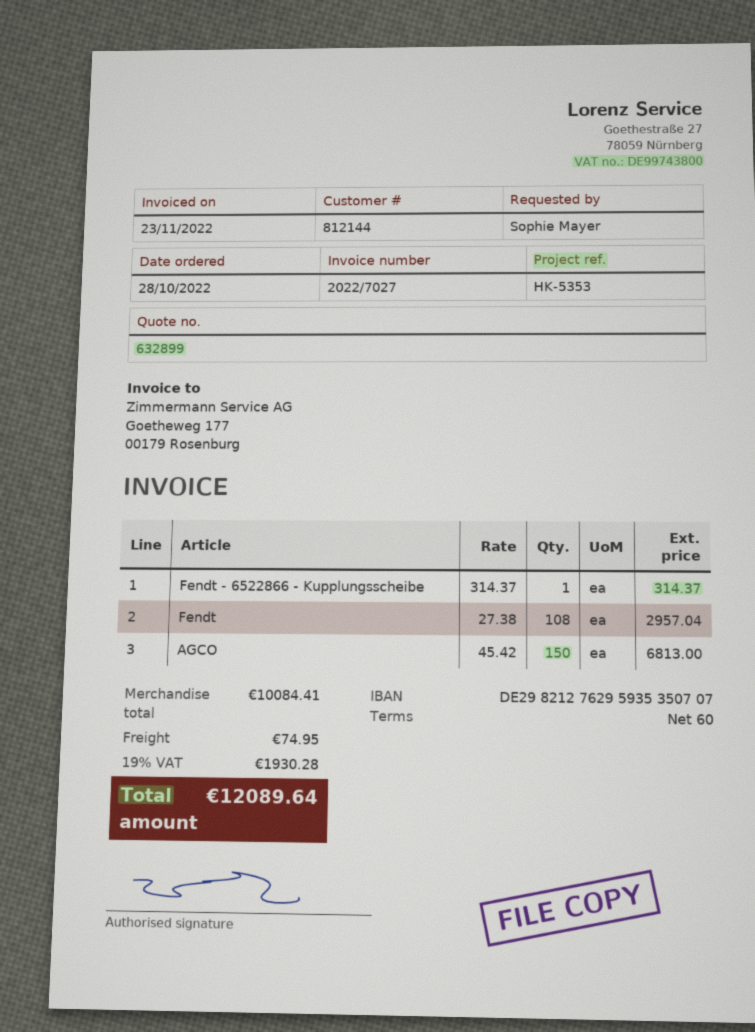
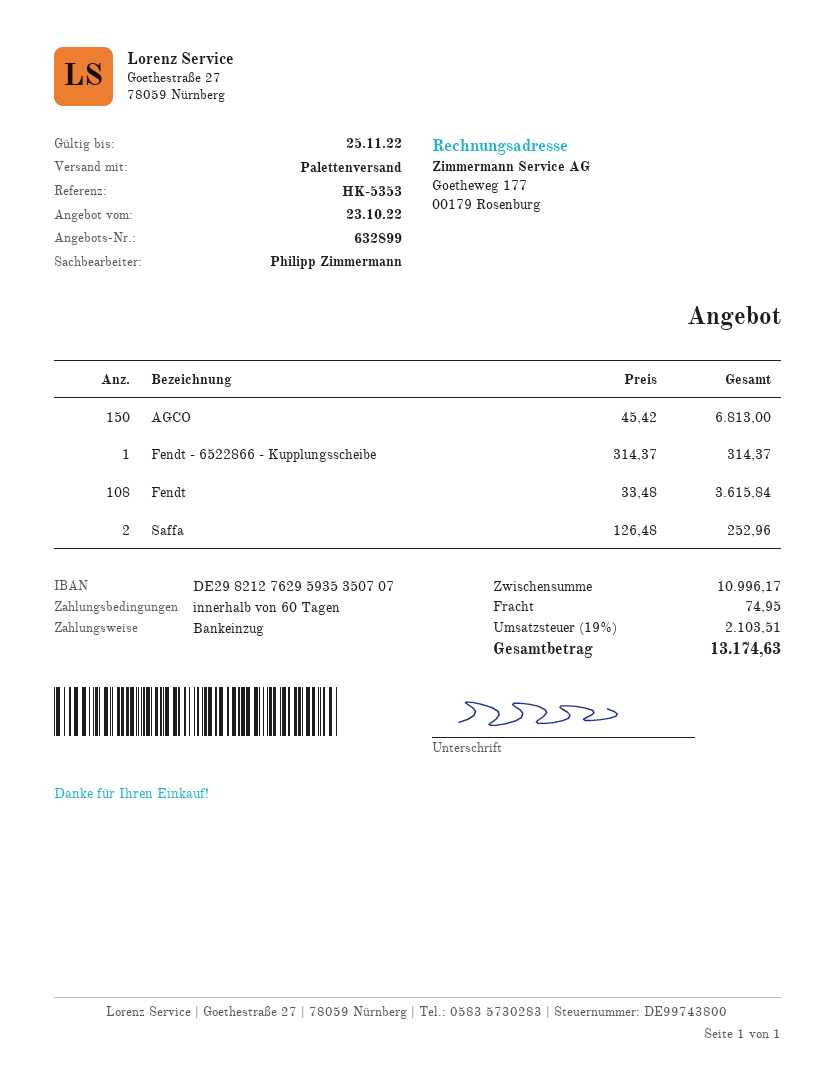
Fendt: 108 x 27.38 = 2957.04 -> 108 x 33.48 = 3615.84
Saffa: none -> 2 x 126.48 = 252.96
subtotal: 10084.41 -> 10996.17
tax: 19% = 1930.28 -> 19% = 2103.51
total: 12089.64 -> 13174.63

